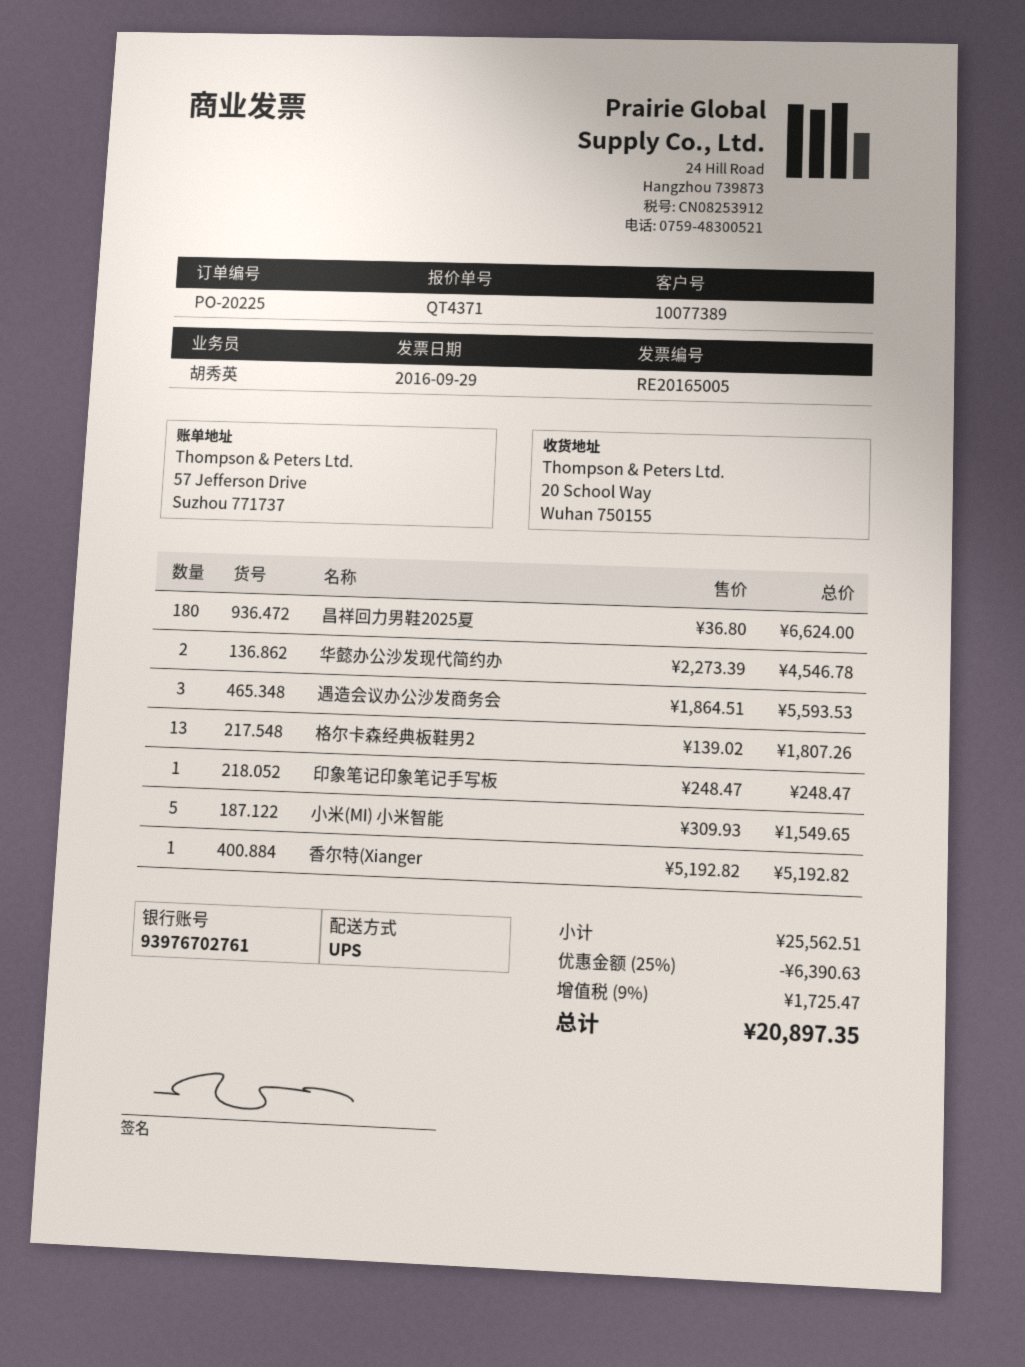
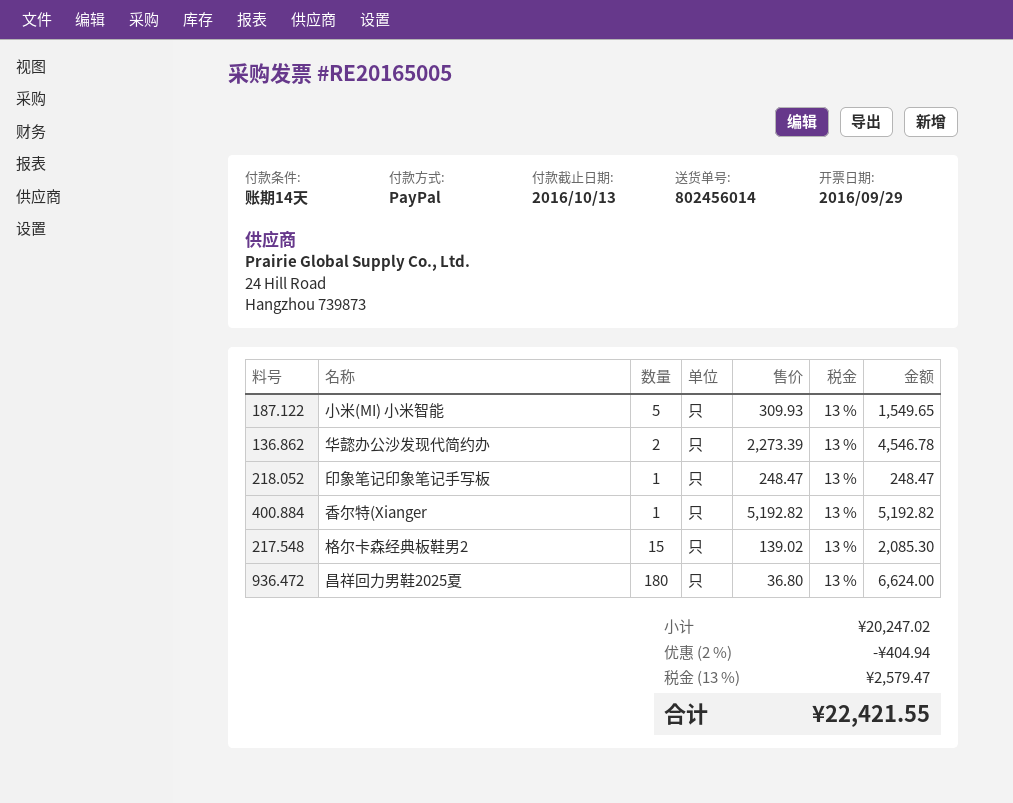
遇造会议办公沙发商务会: 3 x 1864.51 = 5593.53 -> none
格尔卡森经典板鞋男2: 13 x 139.02 = 1807.26 -> 15 x 139.02 = 2085.30
subtotal: 25562.51 -> 20247.02
discount: 25% = 6390.63 -> 2% = 404.94
tax: 9% = 1725.47 -> 13% = 2579.47
total: 20897.35 -> 22421.55

